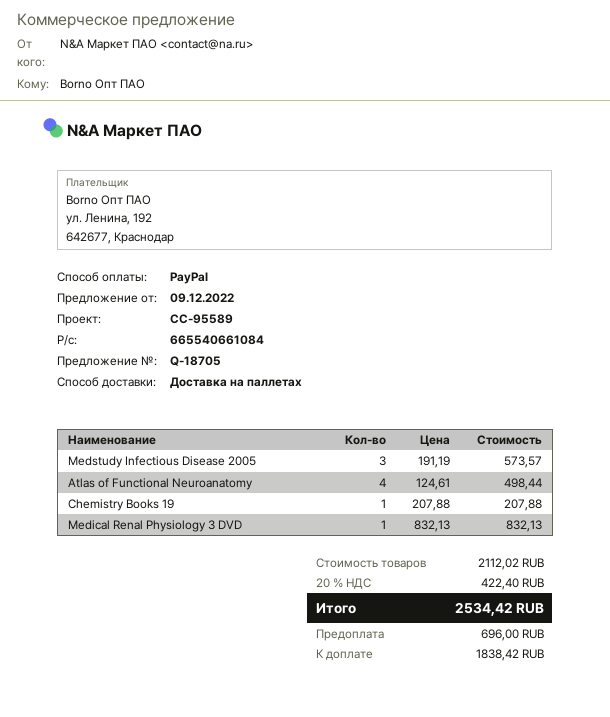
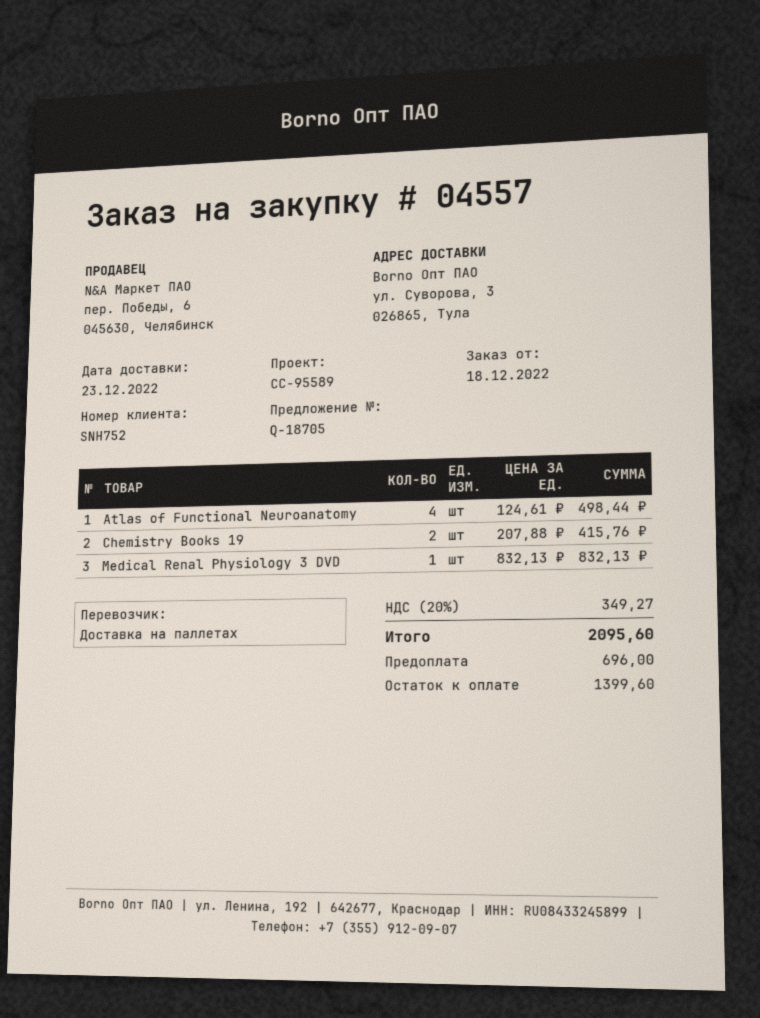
Medstudy Infectious Disease 2005: 3 x 191.19 = 573.57 -> none
Chemistry Books 19: 1 x 207.88 = 207.88 -> 2 x 207.88 = 415.76
tax: 20% = 422.40 -> 20% = 349.27
total: 2534.42 -> 2095.60
balance: 1838.42 -> 1399.60

